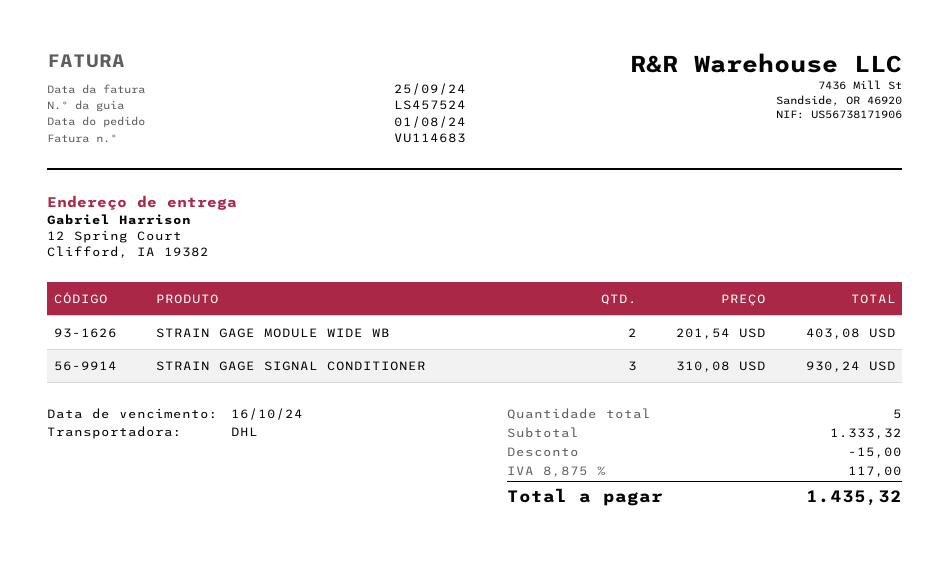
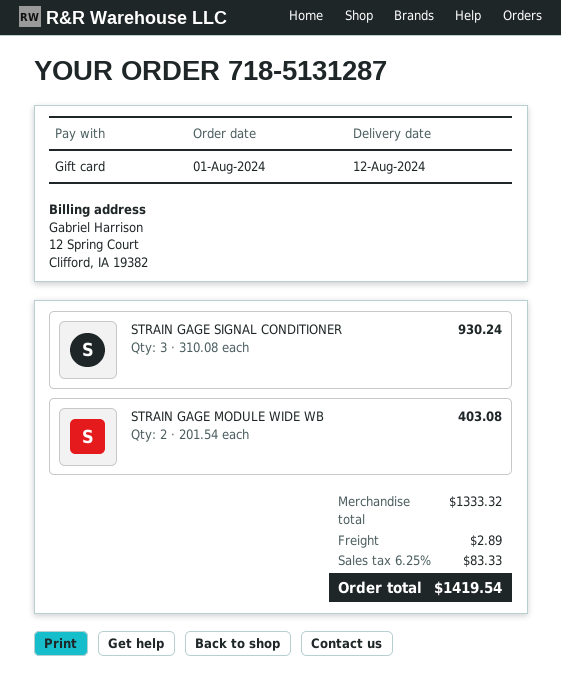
discount: 15.00 -> none
shipping: none -> 2.89
tax: 8.875% = 117.00 -> 6.25% = 83.33
total: 1435.32 -> 1419.54

